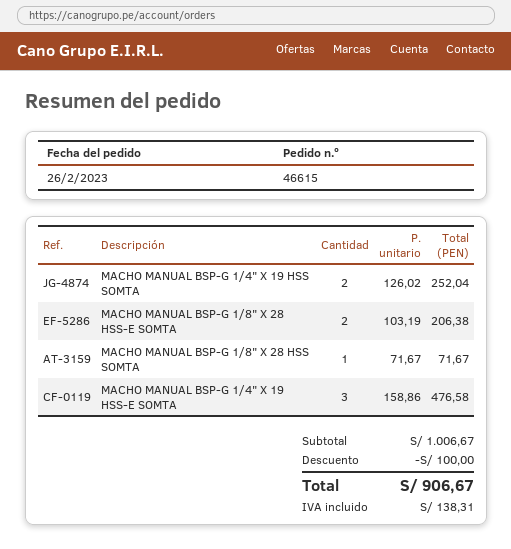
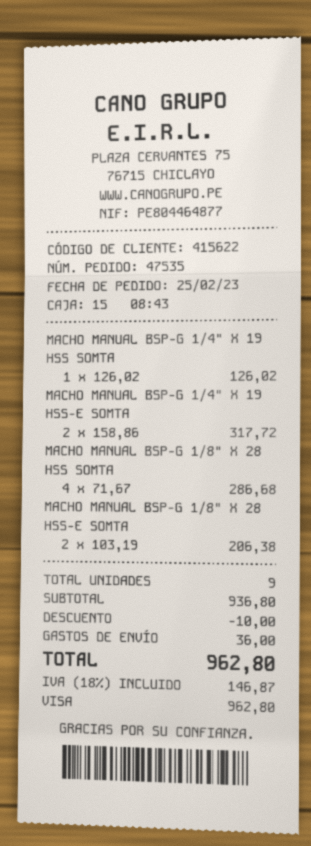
order number: 46615 -> 47535
order date: 2023-02-26 -> 2023-02-25
MACHO MANUAL BSP-G 1/4" X 19 HSS SOMTA: 2 x 126.02 = 252.04 -> 1 x 126.02 = 126.02
MACHO MANUAL BSP-G 1/8" X 28 HSS SOMTA: 1 x 71.67 = 71.67 -> 4 x 71.67 = 286.68
MACHO MANUAL BSP-G 1/4" X 19 HSS-E SOMTA: 3 x 158.86 = 476.58 -> 2 x 158.86 = 317.72
subtotal: 1006.67 -> 936.80
discount: 100.00 -> 10.00
shipping: none -> 36.00
tax: 138.31 -> 146.87
total: 906.67 -> 962.80

